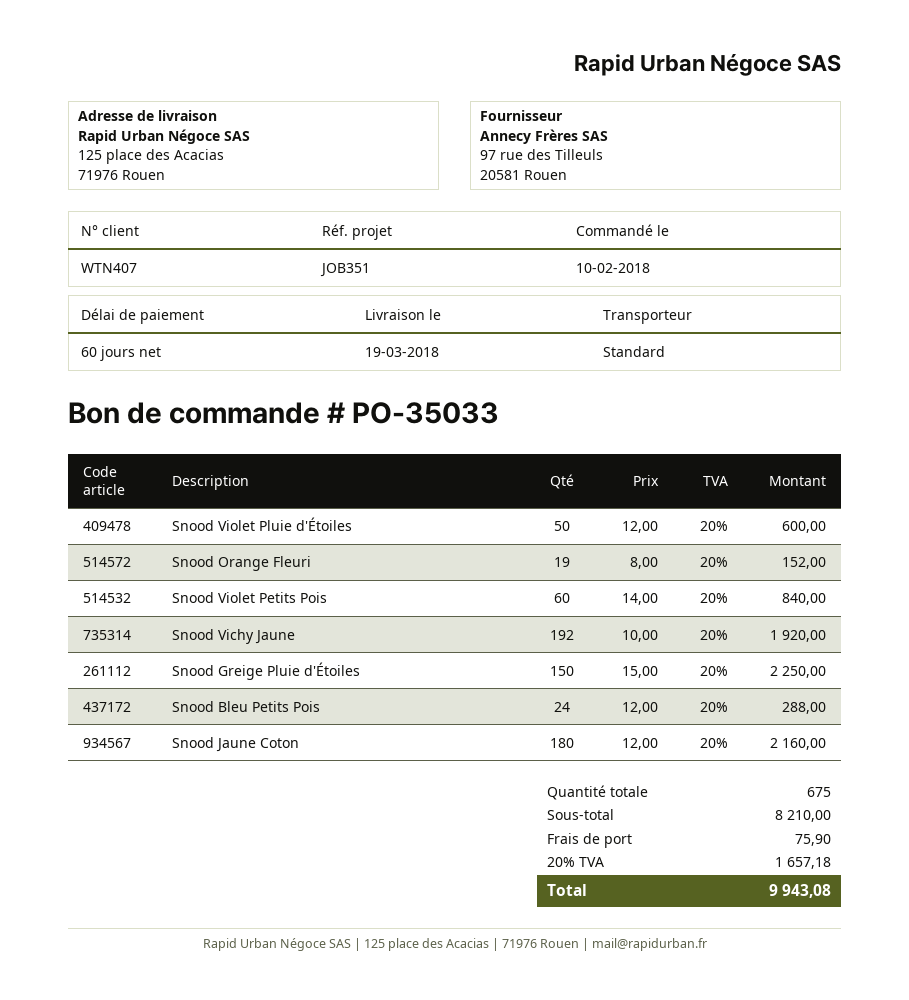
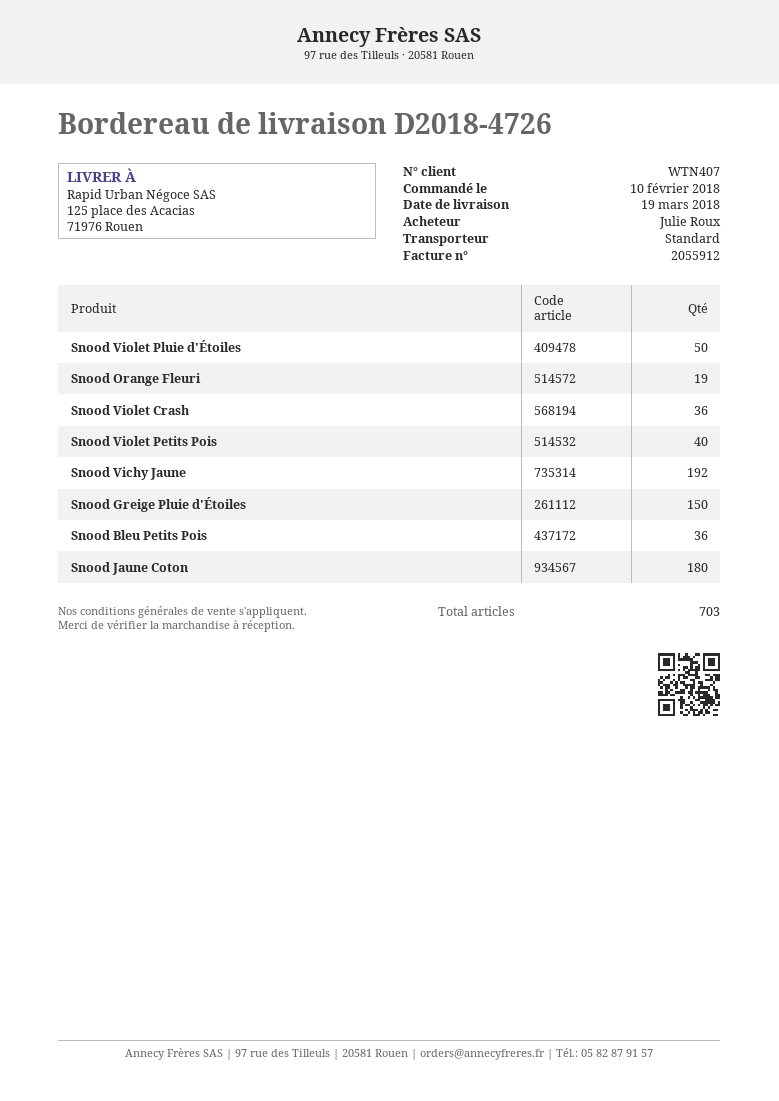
Snood Violet Petits Pois: 60 -> 40
Snood Bleu Petits Pois: 24 -> 36
Snood Violet Crash: none -> 36
total quantity: 675 -> 703

